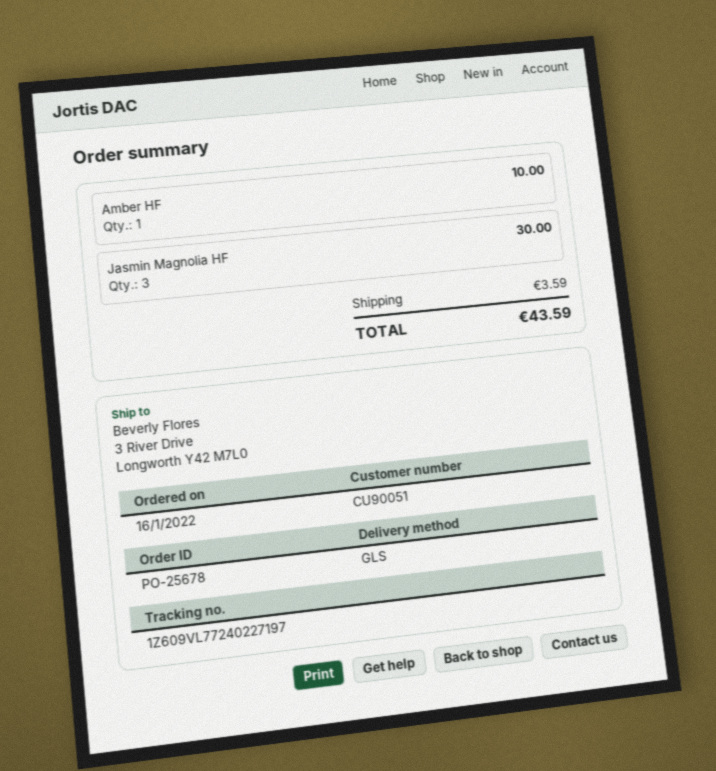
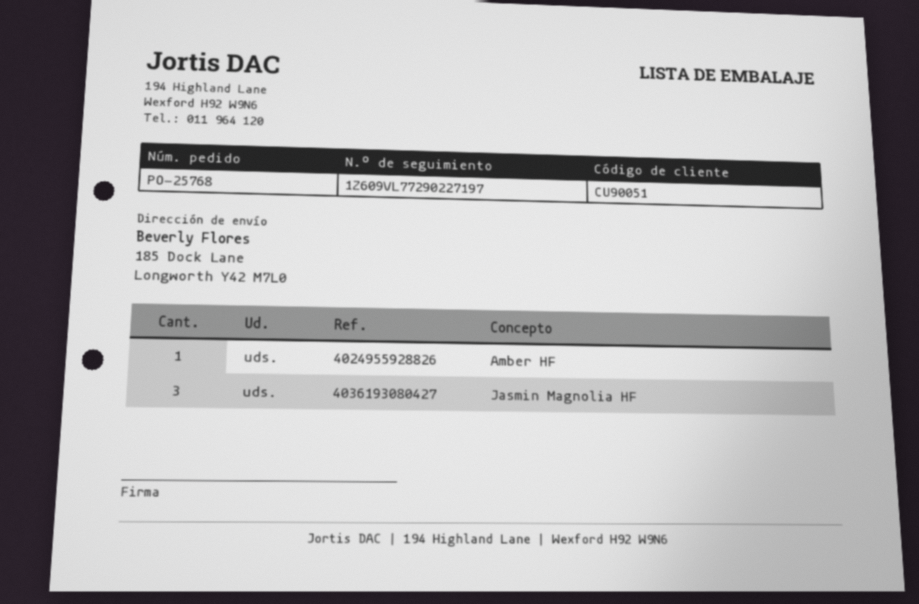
order number: PO-25678 -> PO-25768
tracking number: 1Z609VL77240227197 -> 1Z609VL77290227197
ship to: 3 River Drive, Longworth Y42 M7L0 -> 185 Dock Lane, Longworth Y42 M7L0

